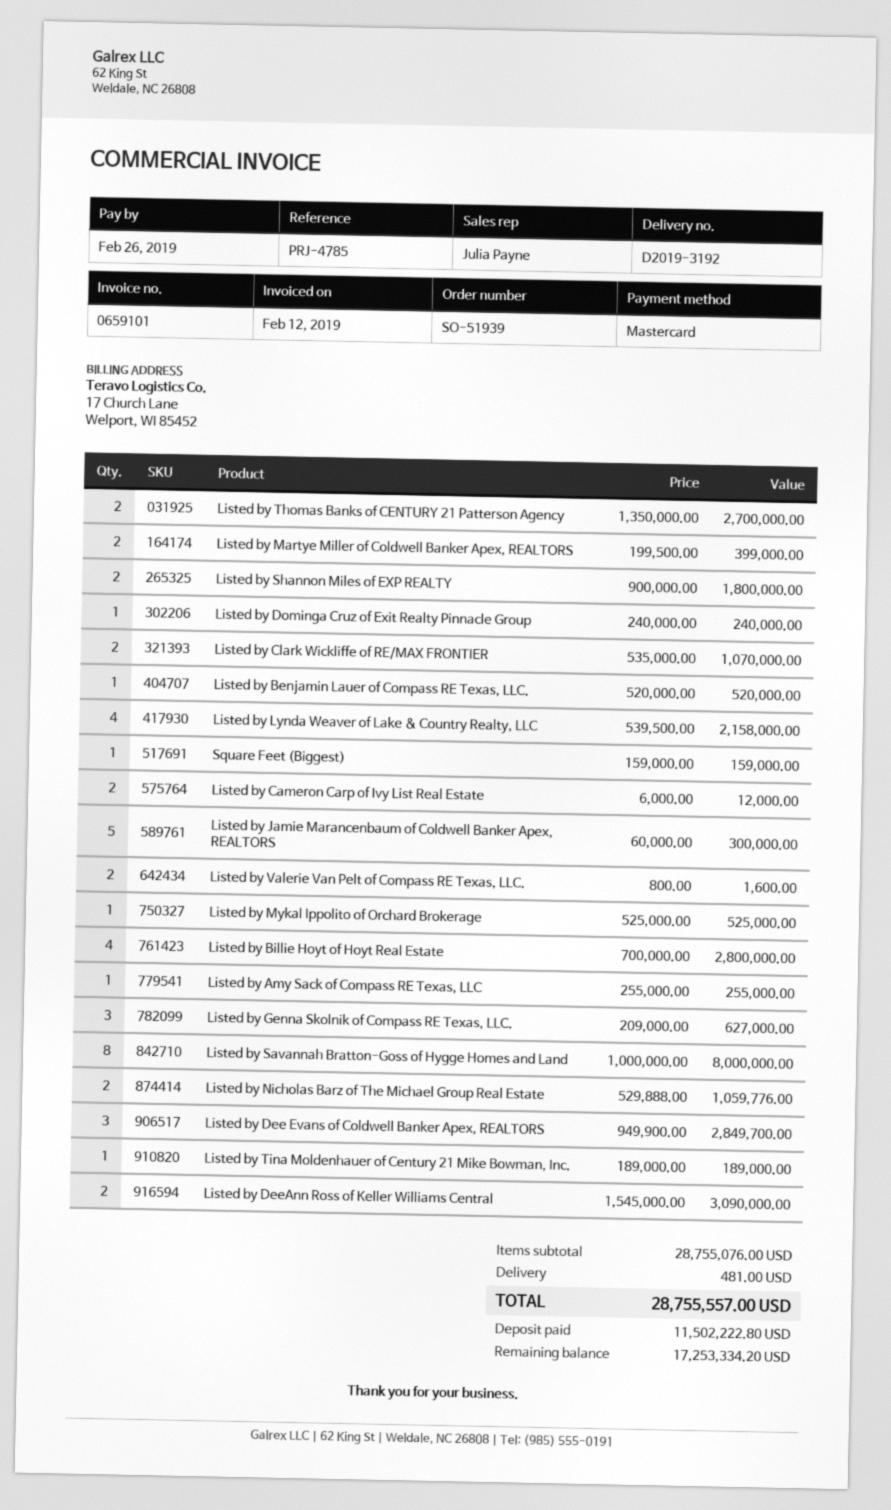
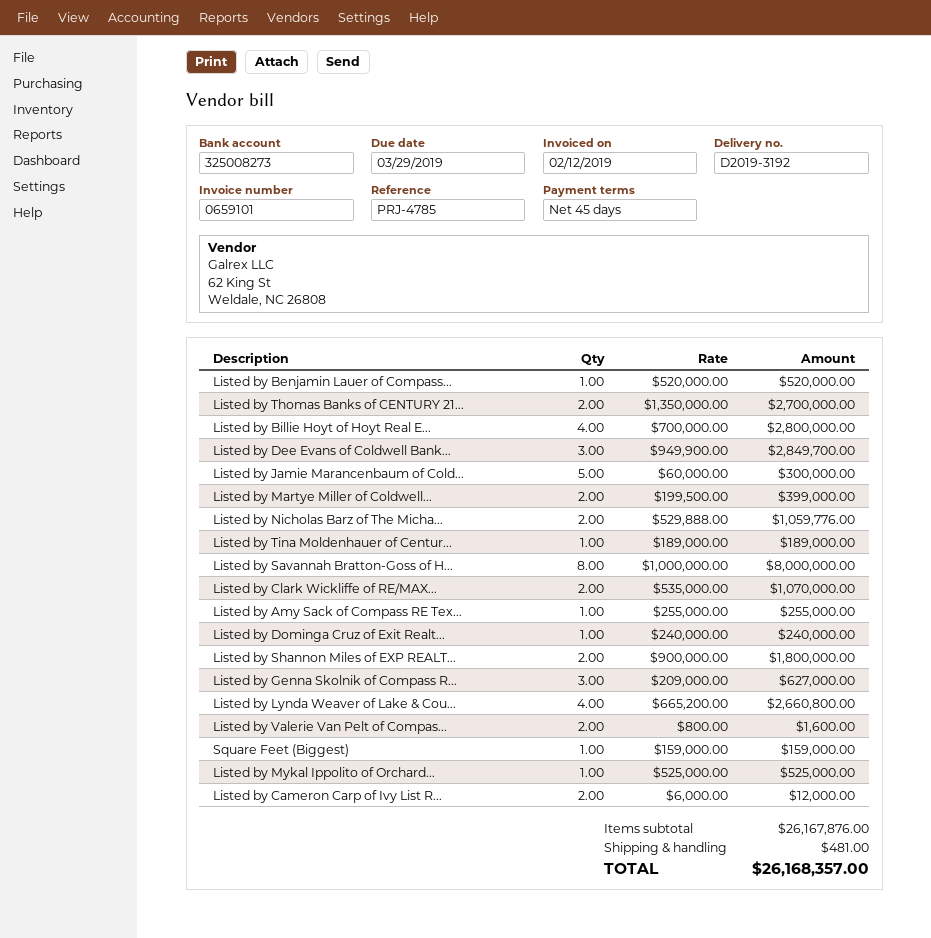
due date: 2019-02-26 -> 2019-03-29
Listed by Lynda Weaver of Lake & Country Realty, LLC: 4 x 539500.00 = 2158000.00 -> 4 x 665200.00 = 2660800.00
Listed by DeeAnn Ross of Keller Williams Central: 2 x 1545000.00 = 3090000.00 -> none
subtotal: 28755076.00 -> 26167876.00
total: 28755557.00 -> 26168357.00

